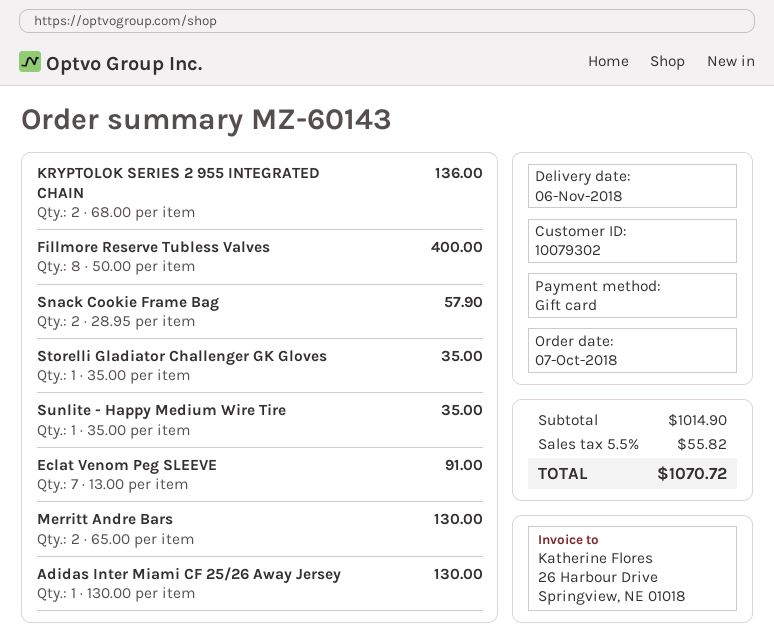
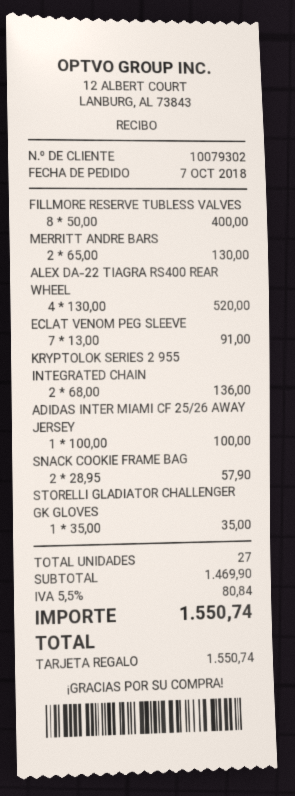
Sunlite - Happy Medium Wire Tire: 1 x 35.00 = 35.00 -> none
Adidas Inter Miami CF 25/26 Away Jersey: 1 x 130.00 = 130.00 -> 1 x 100.00 = 100.00
ALEX DA-22 TIAGRA RS400 REAR WHEEL: none -> 4 x 130.00 = 520.00
subtotal: 1014.90 -> 1469.90
tax: 5.5% = 55.82 -> 5.5% = 80.84
total: 1070.72 -> 1550.74

